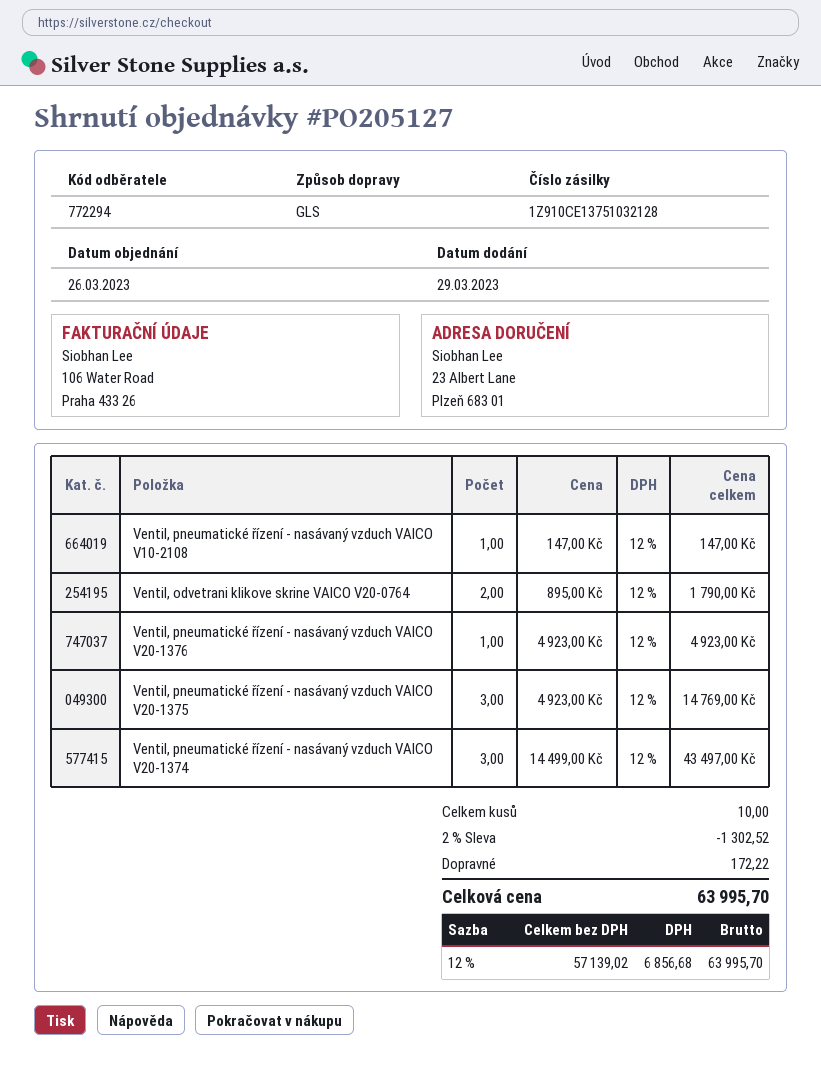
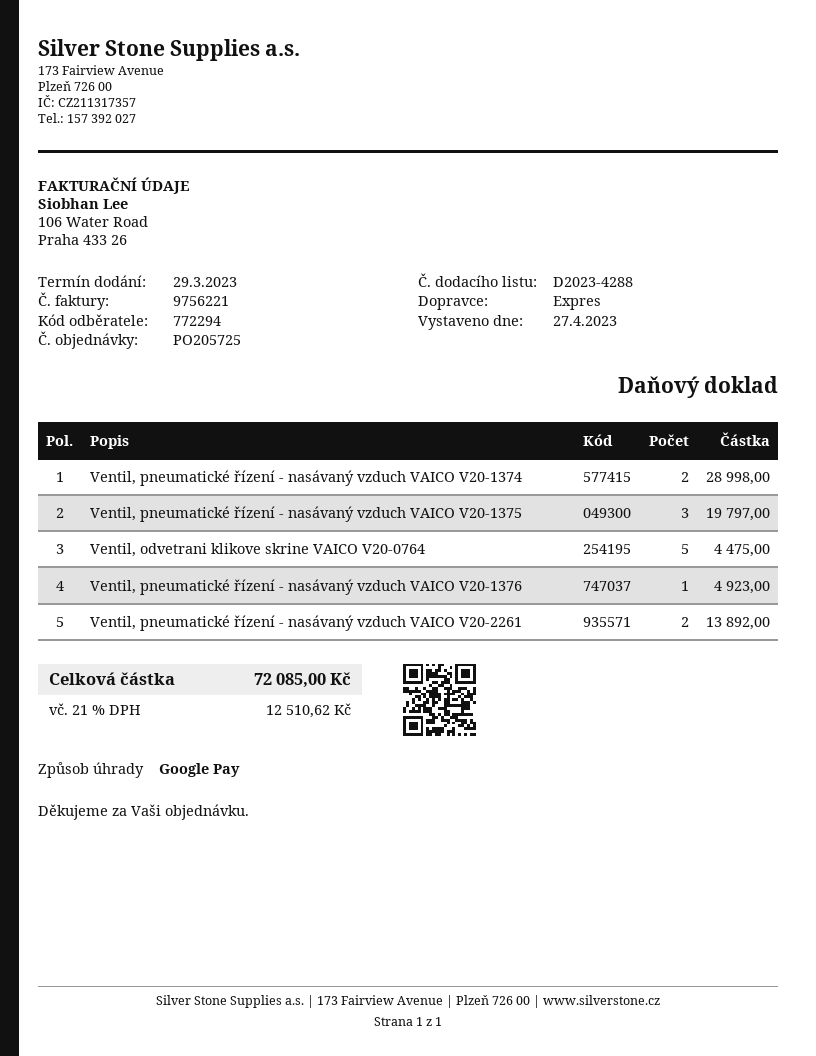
order number: PO205127 -> PO205725
shipping method: GLS -> express
Ventil, pneumatické řízení - nasávaný vzduch VAICO V10-2108: 1 for 147.00 -> none
Ventil, odvetrani klikove skrine VAICO V20-0764: 2 for 1790.00 -> 5 for 4475.00
Ventil, pneumatické řízení - nasávaný vzduch VAICO V20-1375: 3 for 14769.00 -> 3 for 19797.00
Ventil, pneumatické řízení - nasávaný vzduch VAICO V20-1374: 3 for 43497.00 -> 2 for 28998.00
Ventil, pneumatické řízení - nasávaný vzduch VAICO V20-2261: none -> 2 for 13892.00
discount: 2% = 1302.52 -> none
shipping: 172.22 -> none
tax: 12% = 6856.68 -> 21% = 12510.62
total: 63995.70 -> 72085.00

